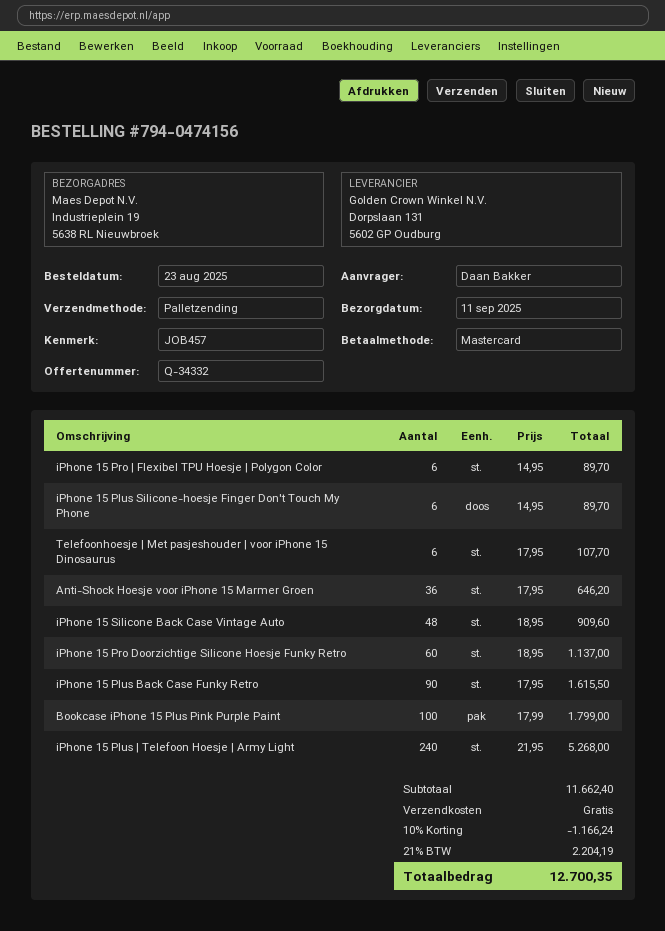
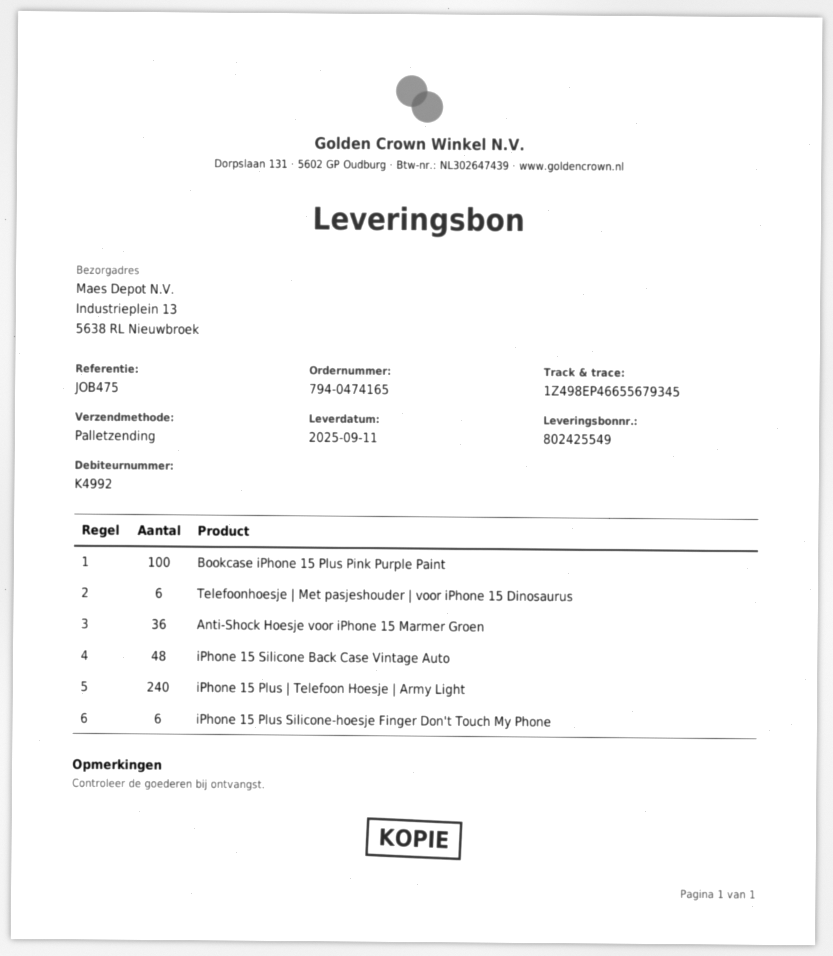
order number: 794-0474156 -> 794-0474165
reference: JOB457 -> JOB475
ship to: Industrieplein 19, 5638 RL Nieuwbroek -> Industrieplein 13, 5638 RL Nieuwbroek
iPhone 15 Pro | Flexibel TPU Hoesje | Polygon Color: 6 -> none
iPhone 15 Pro Doorzichtige Silicone Hoesje Funky Retro: 60 -> none
iPhone 15 Plus Back Case Funky Retro: 90 -> none

